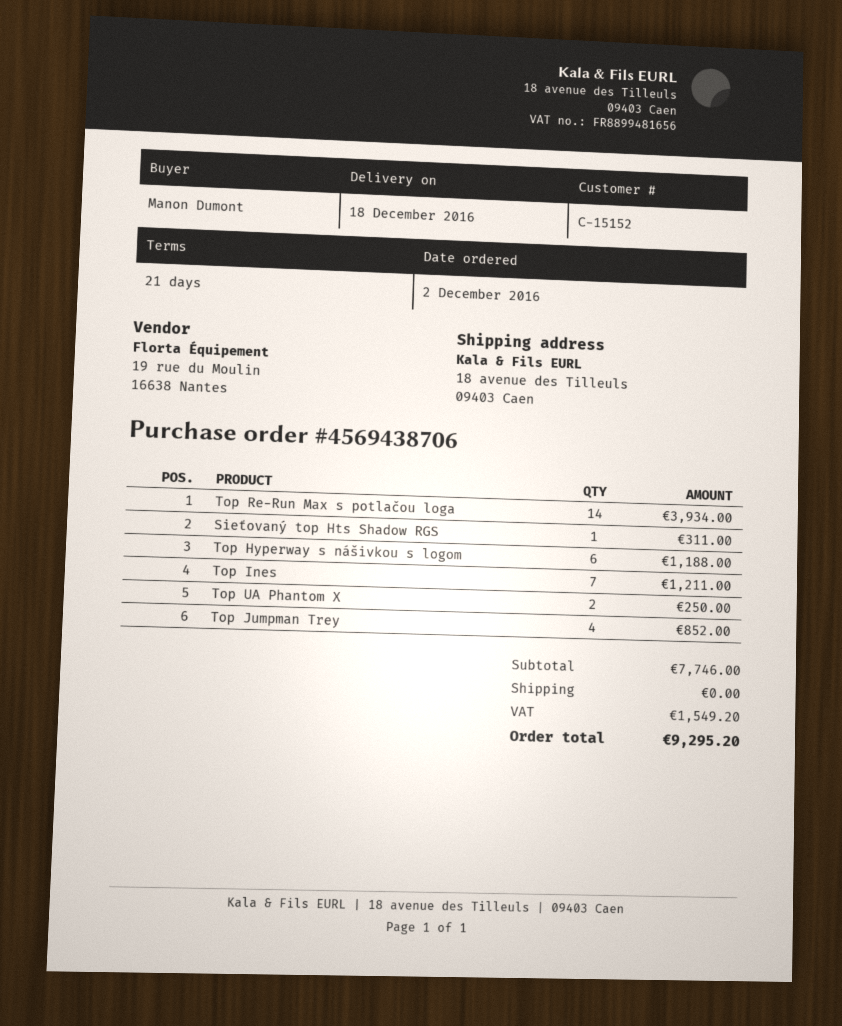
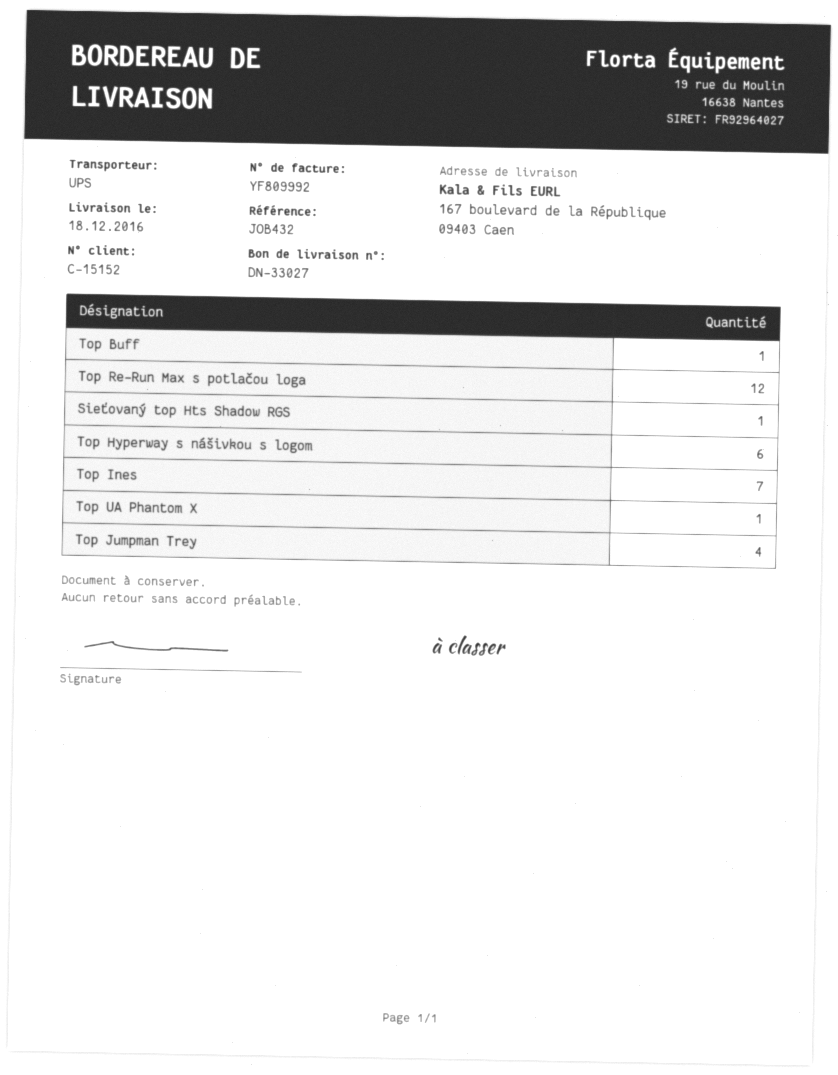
ship to: 18 avenue des Tilleuls, 09403 Caen -> 167 boulevard de la République, 09403 Caen
Top Re-Run Max s potlačou loga: 14 -> 12
Top UA Phantom X: 2 -> 1
Top Buff: none -> 1

